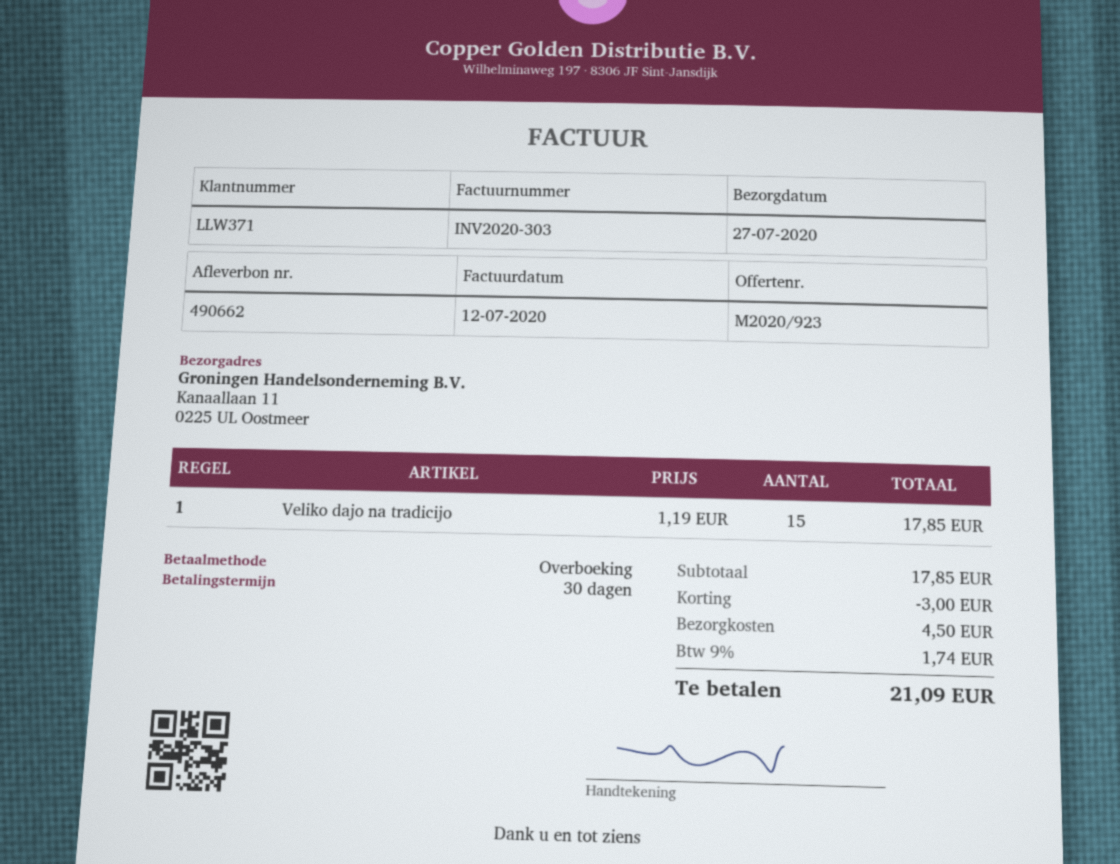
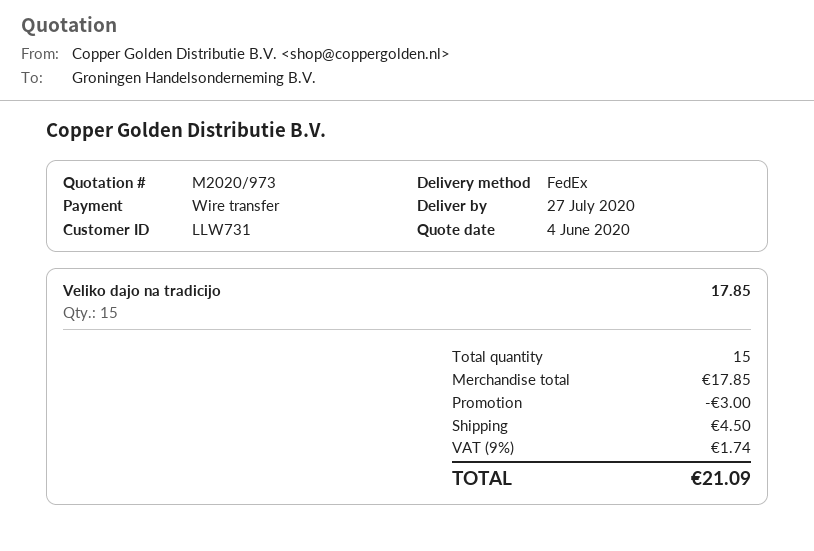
quote number: M2020/923 -> M2020/973
customer number: LLW371 -> LLW731

